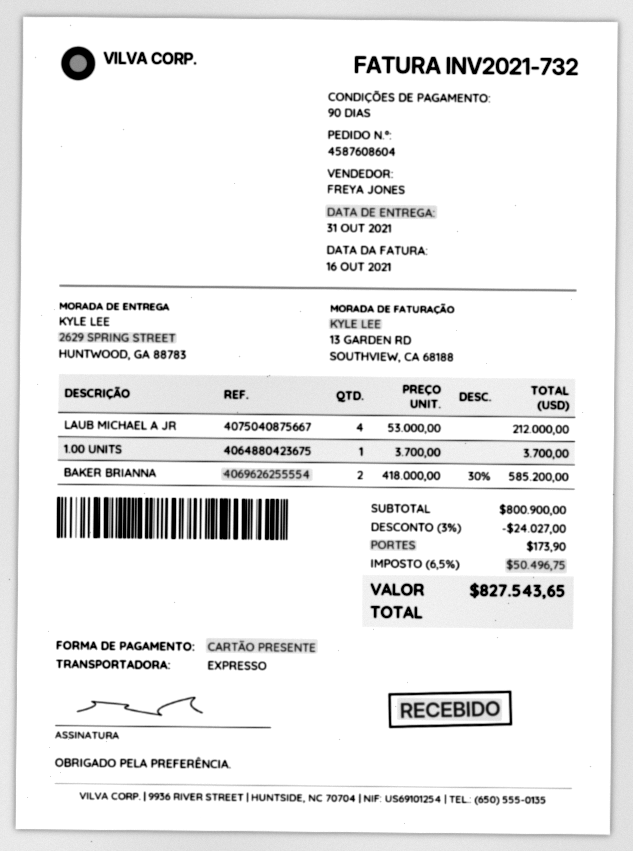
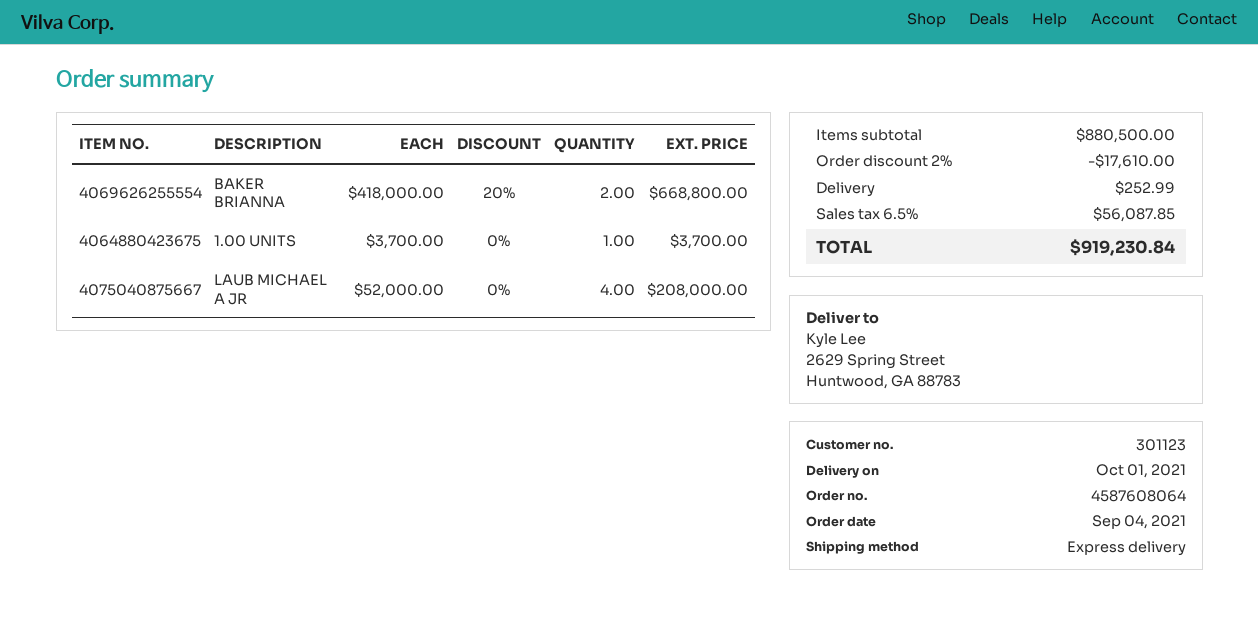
order number: 4587608604 -> 4587608064
delivery date: 2021-10-31 -> 2021-10-01
LAUB MICHAEL A JR: 4 x 53000.00 = 212000.00 -> 4 x 52000.00 = 208000.00
BAKER BRIANNA: 2 x 418000.00 - 30% = 585200.00 -> 2 x 418000.00 - 20% = 668800.00
subtotal: 800900.00 -> 880500.00
discount: 3% = 24027.00 -> 2% = 17610.00
shipping: 173.90 -> 252.99
tax: 6.5% = 50496.75 -> 6.5% = 56087.85
total: 827543.65 -> 919230.84

